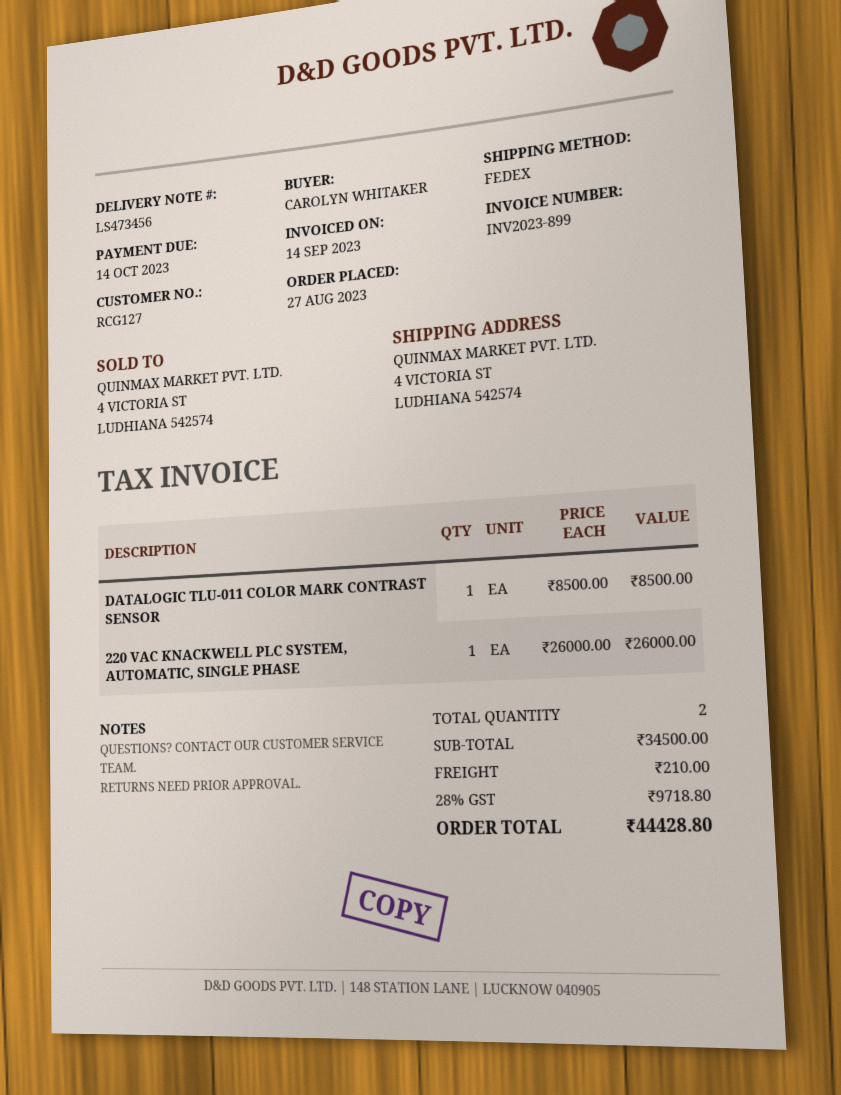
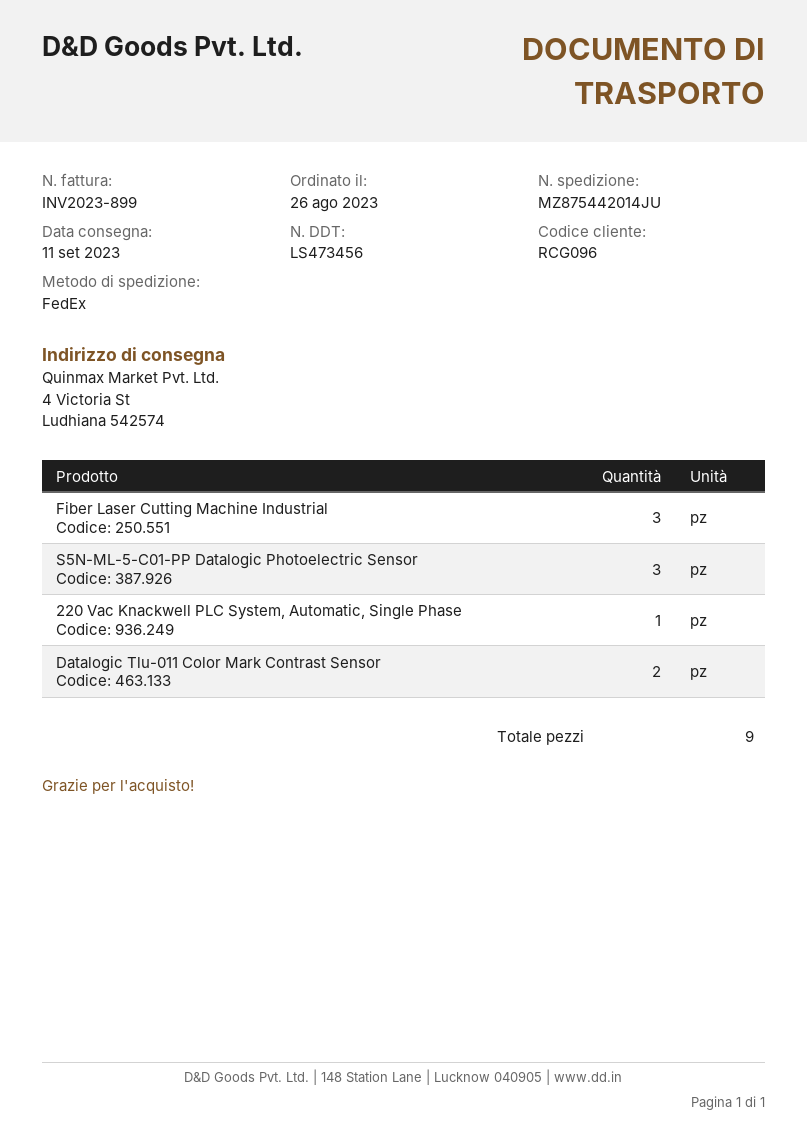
order date: 2023-08-27 -> 2023-08-26
customer number: RCG127 -> RCG096
DATALOGIC TLU-011 COLOR MARK CONTRAST SENSOR: 1 -> 2
Fiber Laser Cutting Machine Industrial: none -> 3
S5N-ML-5-C01-PP Datalogic Photoelectric Sensor: none -> 3
total quantity: 2 -> 9

